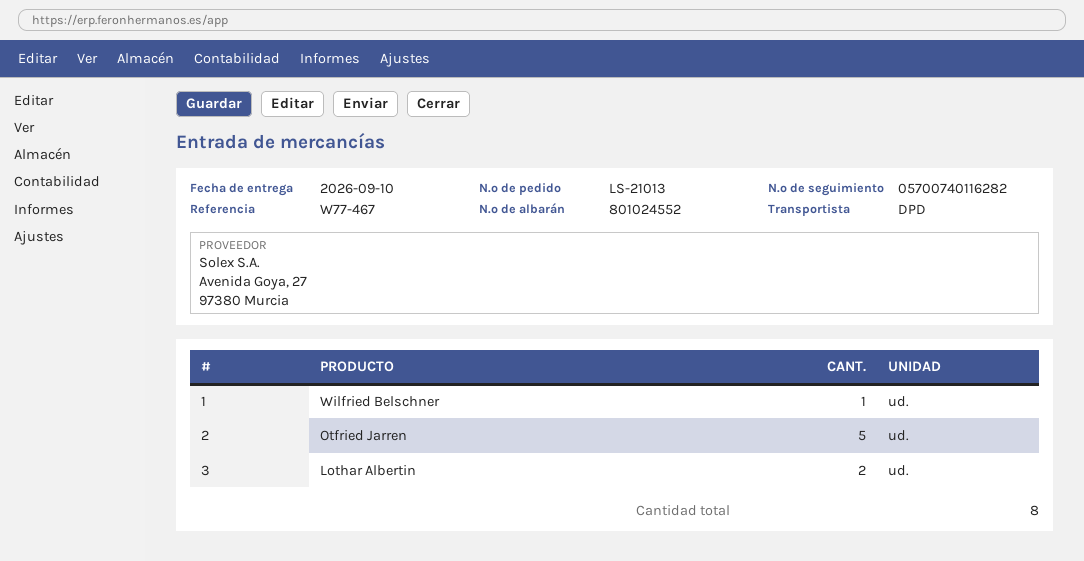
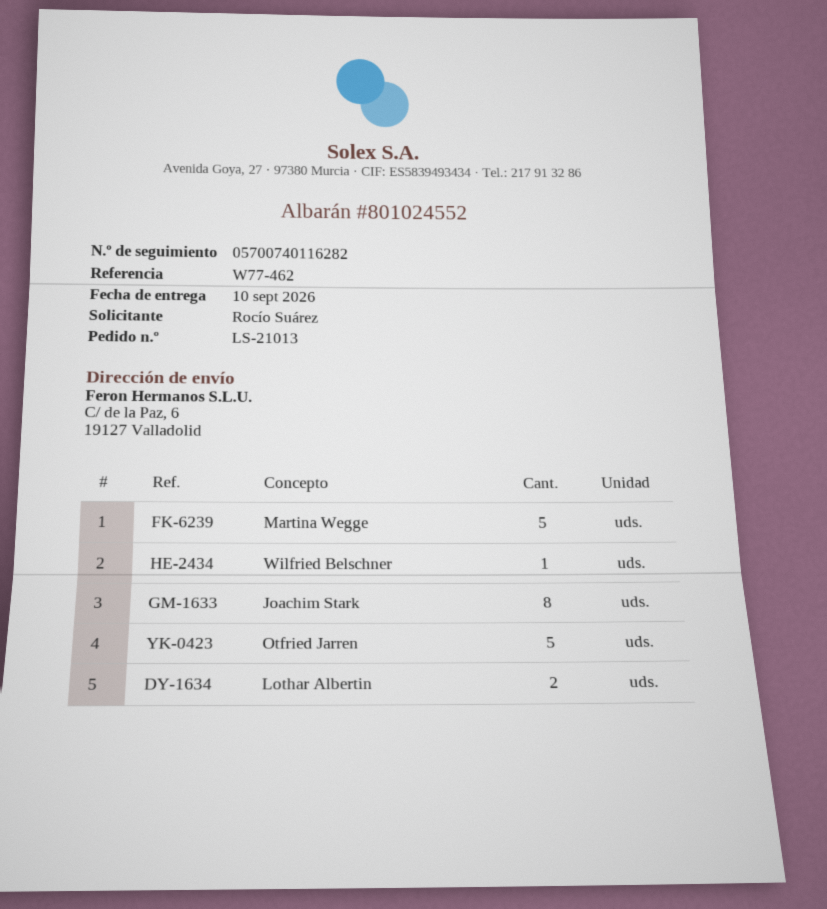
reference: W77-467 -> W77-462
Martina Wegge: none -> 5
Joachim Stark: none -> 8

